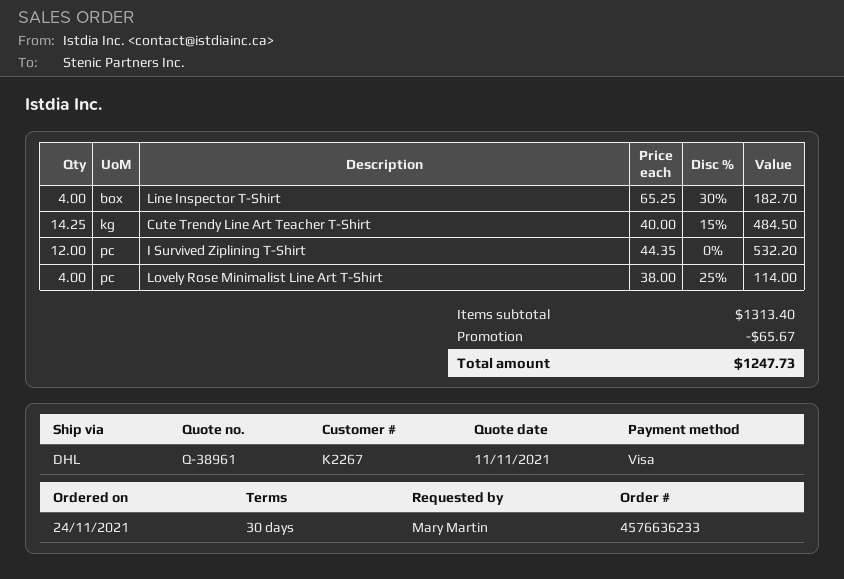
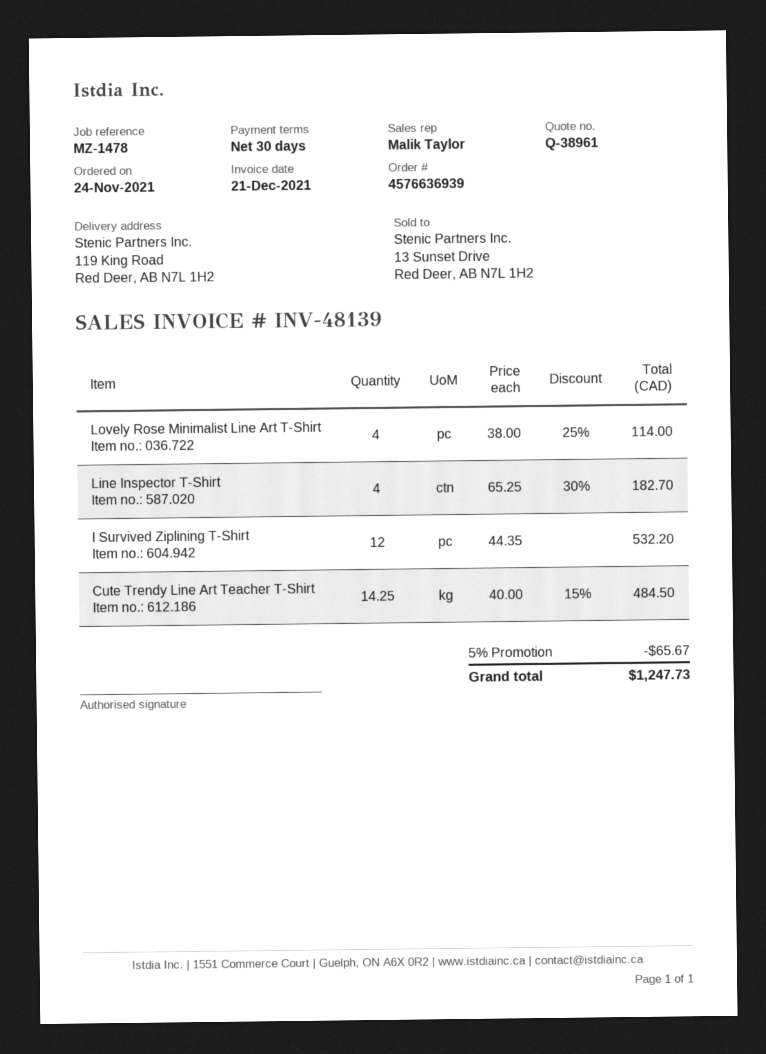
order number: 4576636233 -> 4576636939

